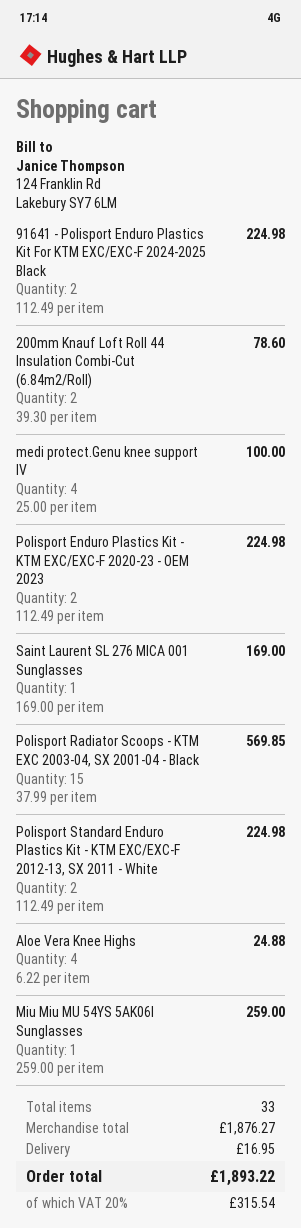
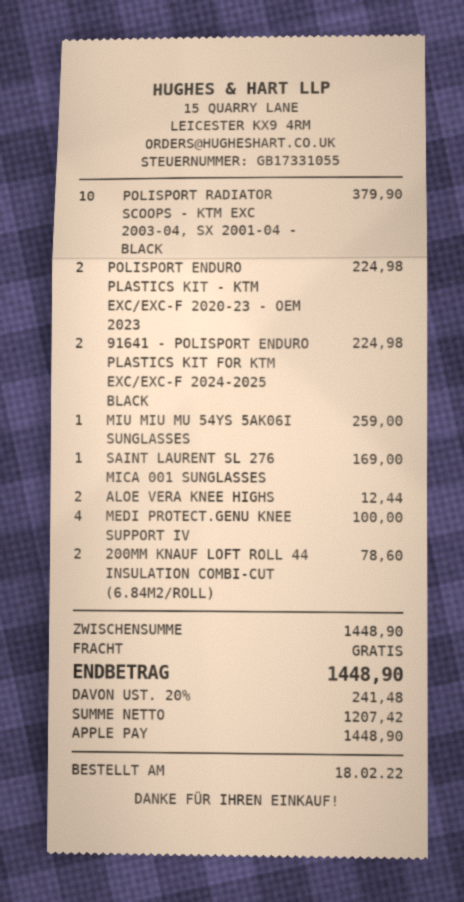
Polisport Radiator Scoops - KTM EXC 2003-04, SX 2001-04 - Black: 15 for 569.85 -> 10 for 379.90
Polisport Standard Enduro Plastics Kit - KTM EXC/EXC-F 2012-13, SX 2011 - White: 2 for 224.98 -> none
Aloe Vera Knee Highs: 4 for 24.88 -> 2 for 12.44
subtotal: 1876.27 -> 1448.90
shipping: 16.95 -> 0.00
tax: 20% = 315.54 -> 20% = 241.48
total: 1893.22 -> 1448.90

